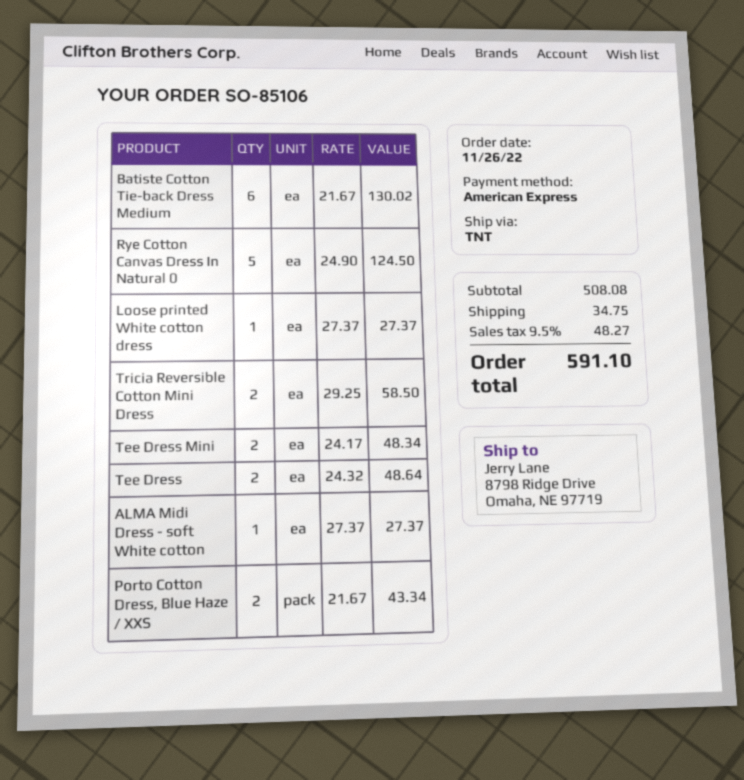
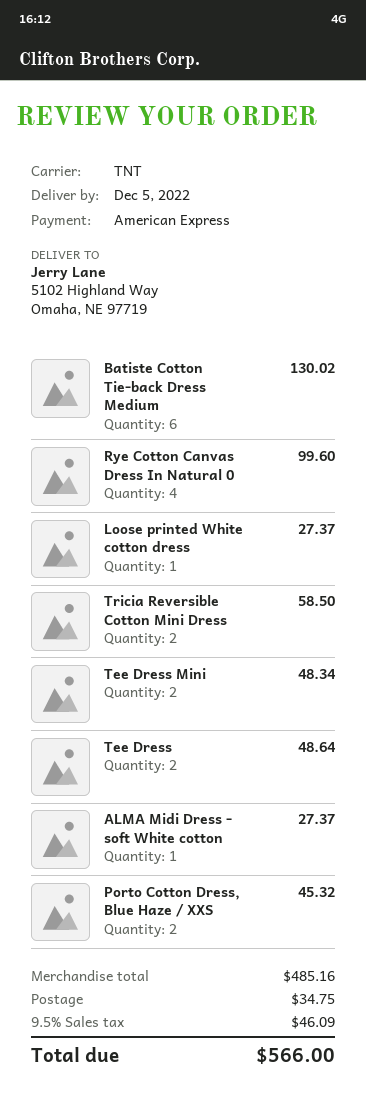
ship to: 8798 Ridge Drive, Omaha, NE 97719 -> 5102 Highland Way, Omaha, NE 97719
Rye Cotton Canvas Dress In Natural 0: 5 for 124.50 -> 4 for 99.60
Porto Cotton Dress, Blue Haze / XXS: 2 for 43.34 -> 2 for 45.32
subtotal: 508.08 -> 485.16
tax: 9.5% = 48.27 -> 9.5% = 46.09
total: 591.10 -> 566.00

